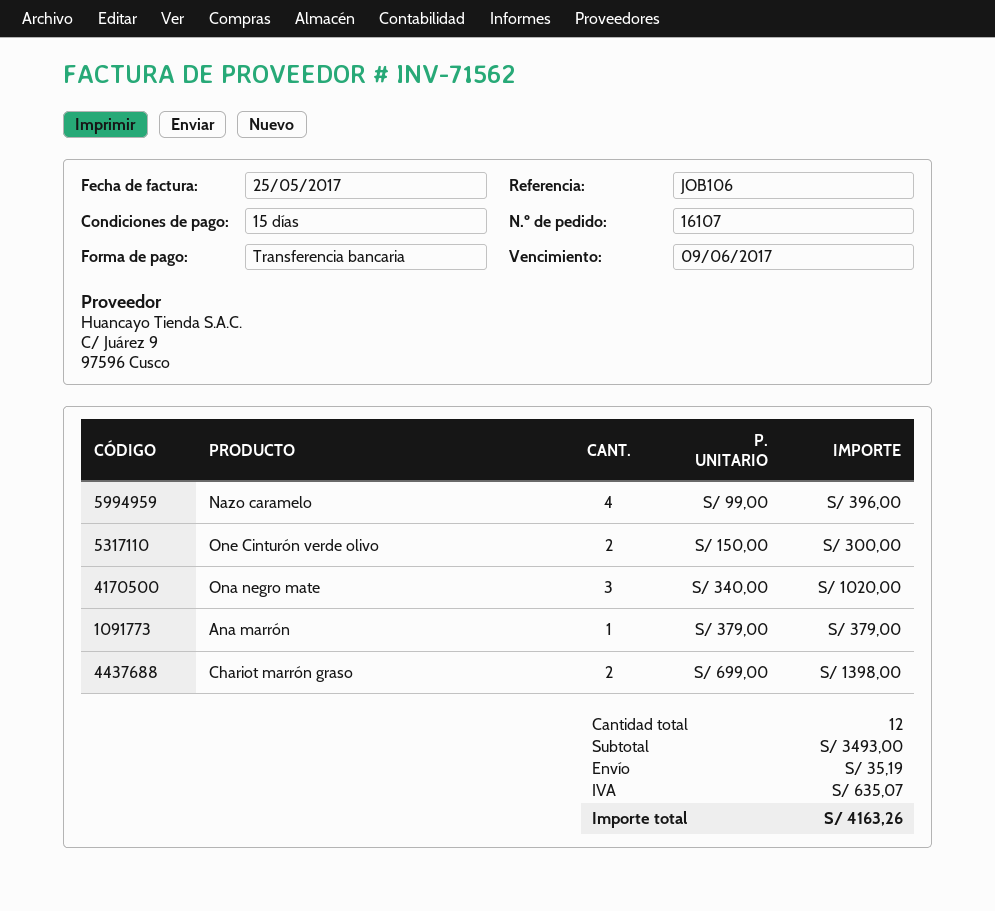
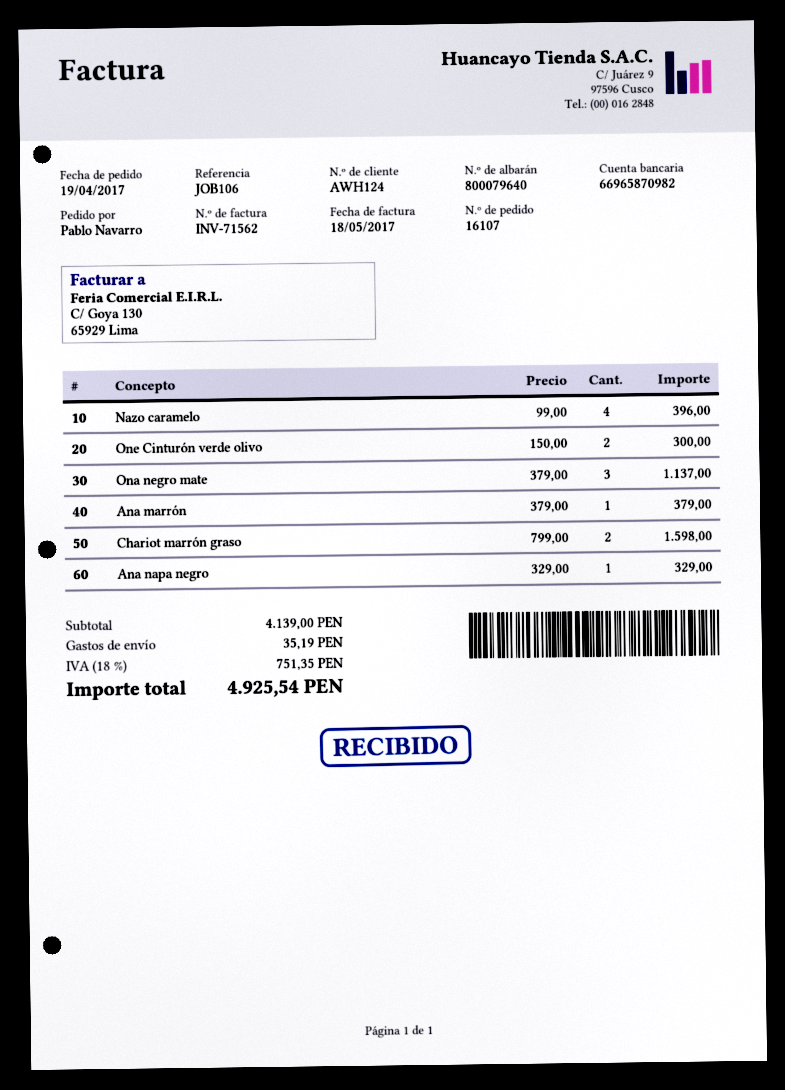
invoice date: 2017-05-25 -> 2017-05-18
Ona negro mate: 3 x 340.00 = 1020.00 -> 3 x 379.00 = 1137.00
Chariot marrón graso: 2 x 699.00 = 1398.00 -> 2 x 799.00 = 1598.00
Ana napa negro: none -> 1 x 329.00 = 329.00
subtotal: 3493.00 -> 4139.00
tax: 635.07 -> 751.35
total: 4163.26 -> 4925.54

